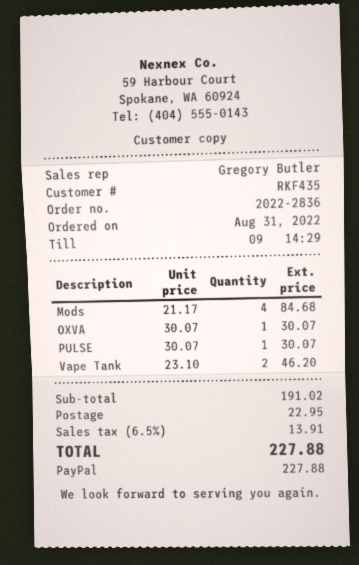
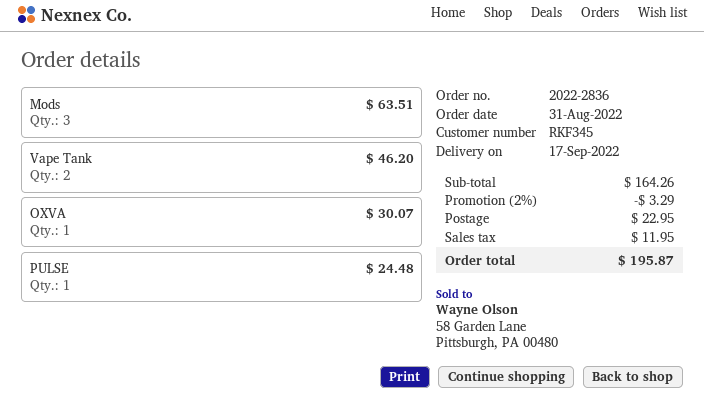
customer number: RKF435 -> RKF345
Mods: 4 for 84.68 -> 3 for 63.51
PULSE: 1 for 30.07 -> 1 for 24.48
subtotal: 191.02 -> 164.26
discount: none -> 2% = 3.29
tax: 13.91 -> 11.95
total: 227.88 -> 195.87

